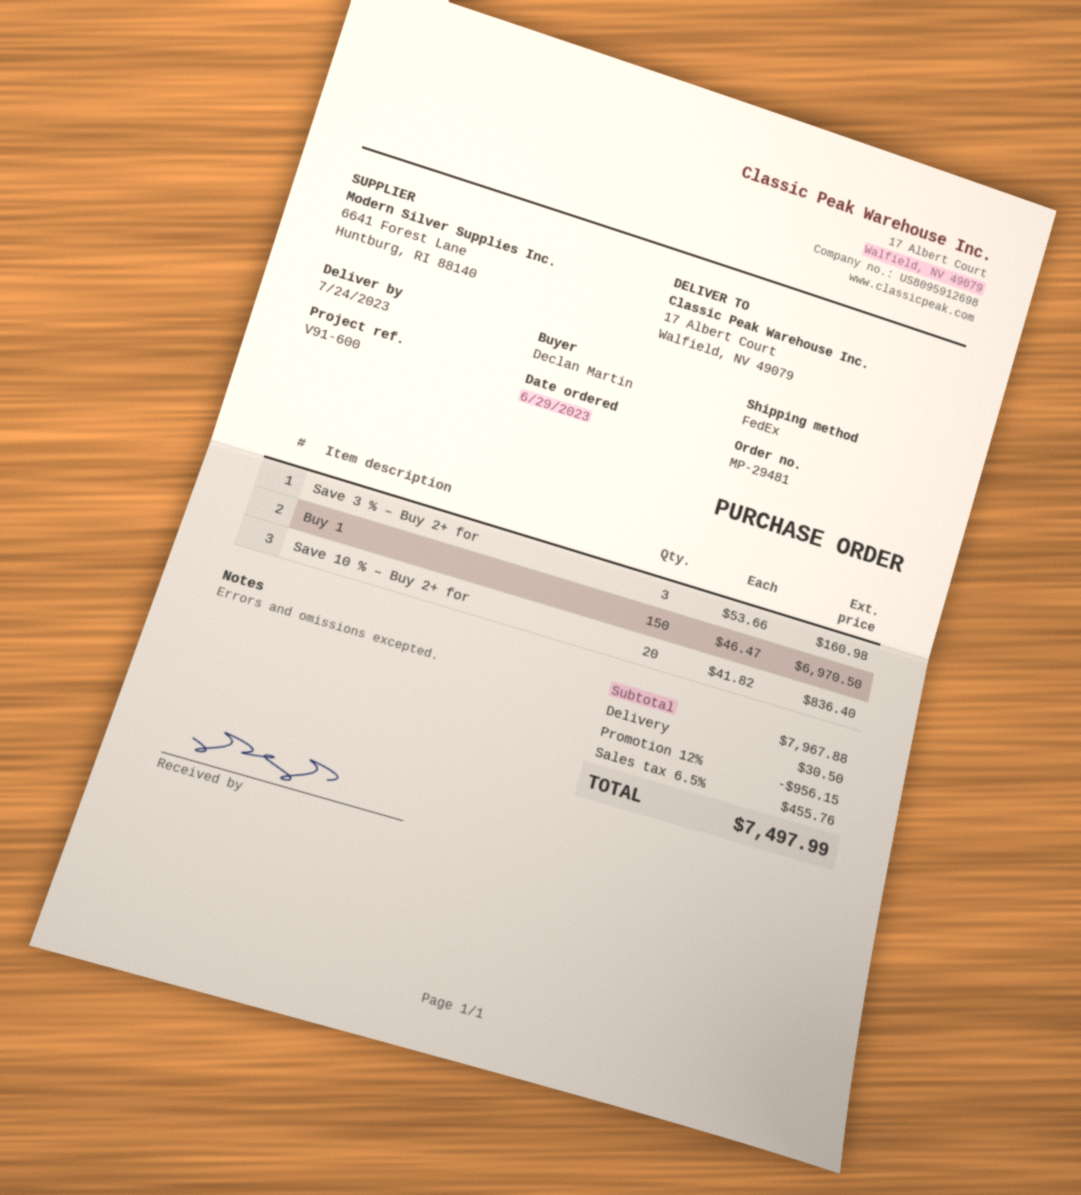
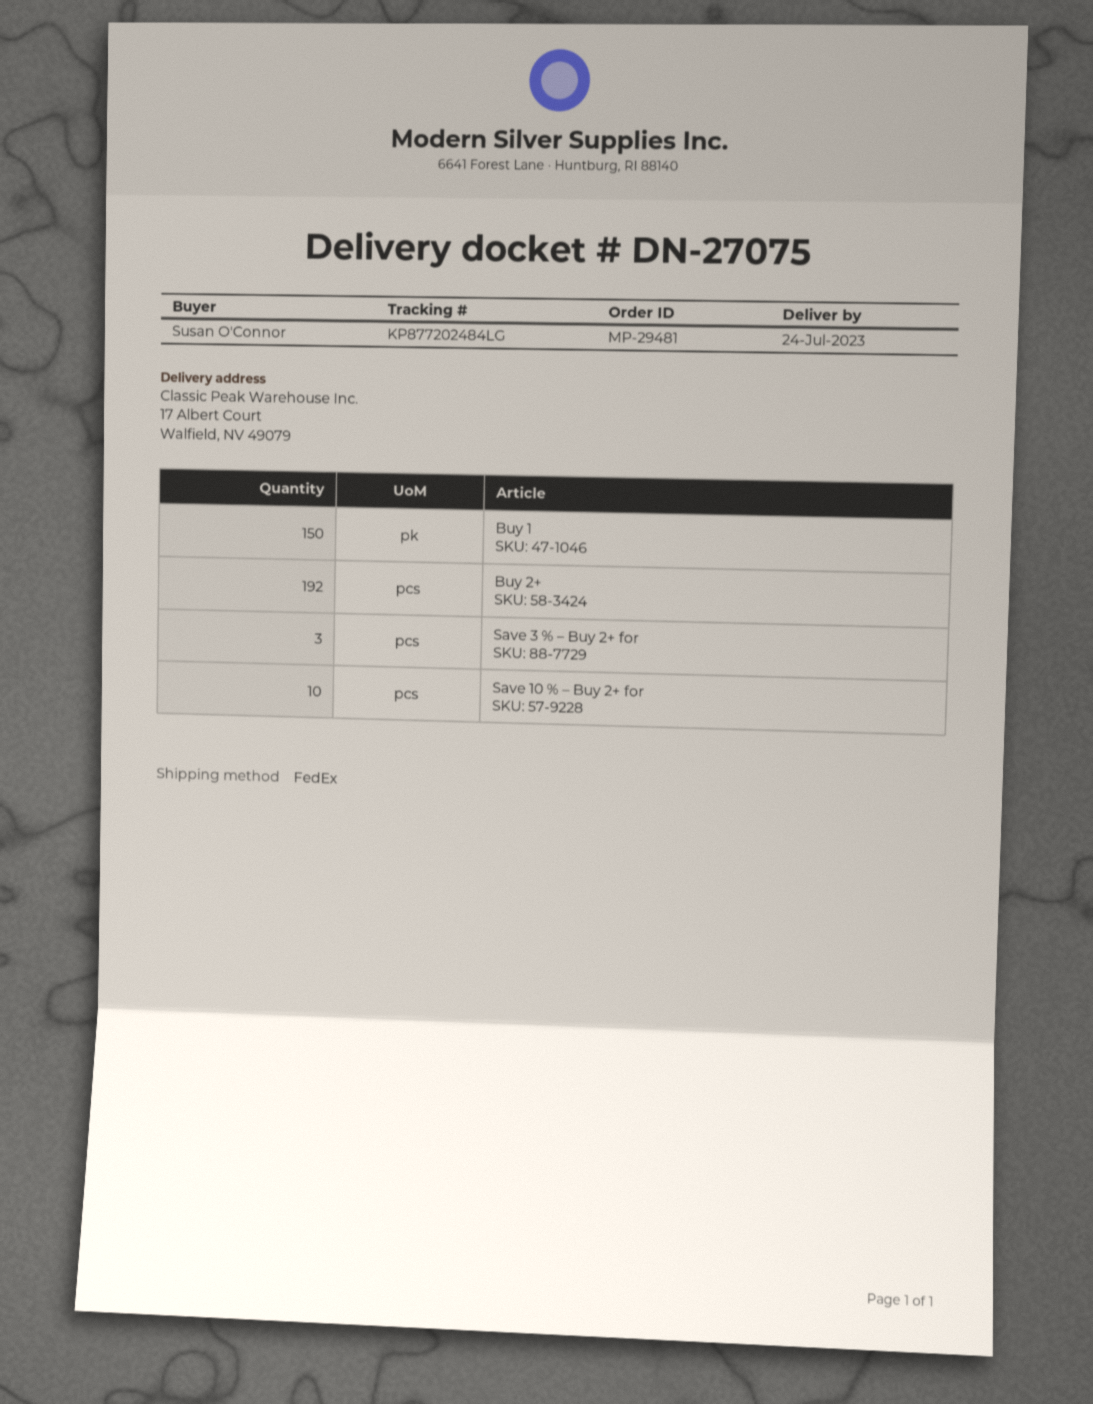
ordered by: Declan Martin -> Susan O'Connor
Save 10 % – Buy 2+ for: 20 -> 10
Buy 2+: none -> 192

